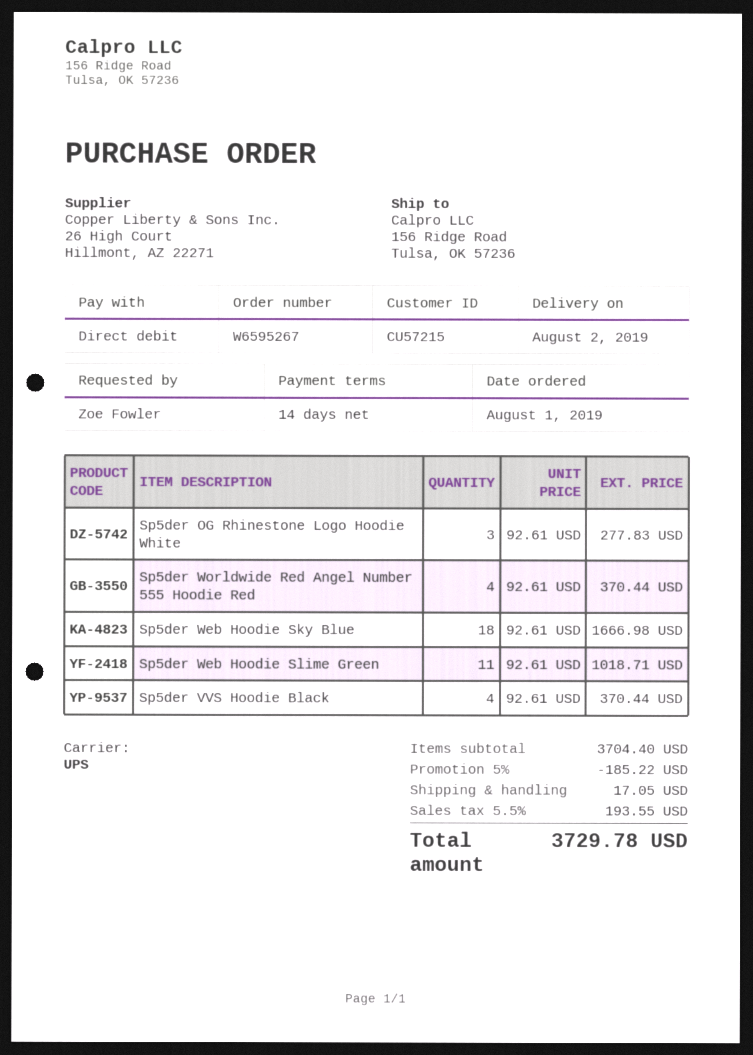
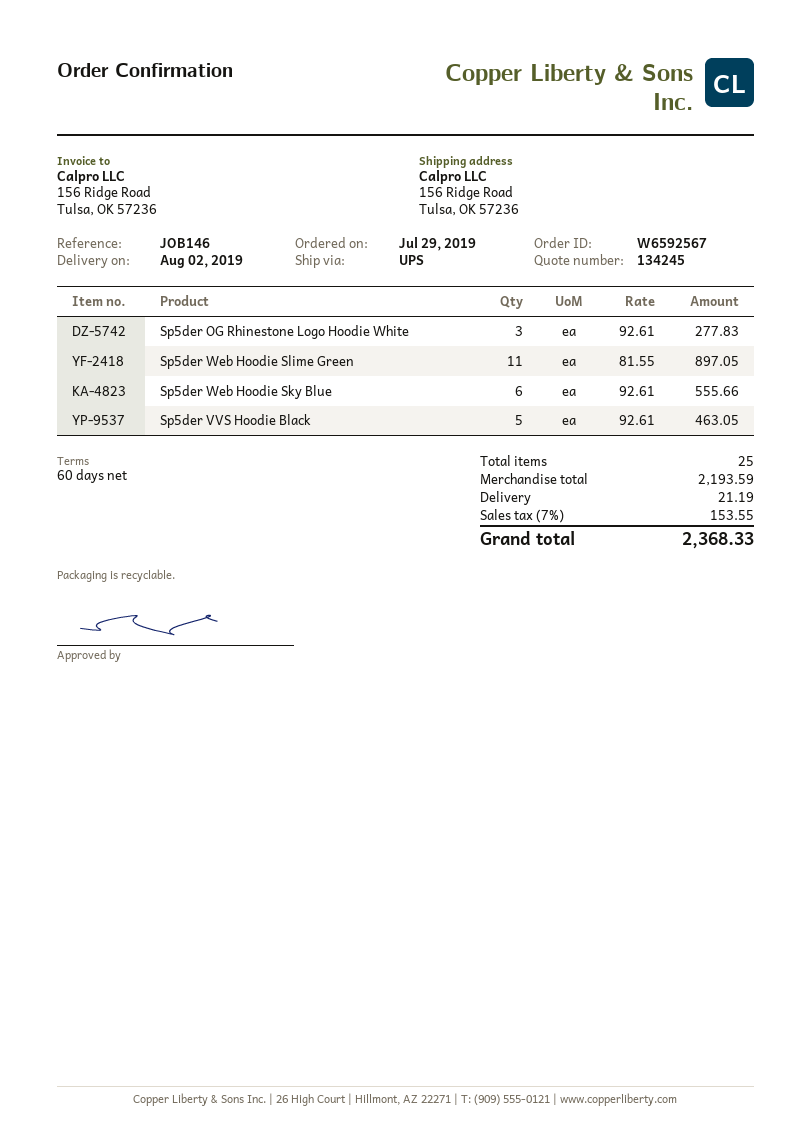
order number: W6595267 -> W6592567
order date: 2019-08-01 -> 2019-07-29
payment terms: 14 days -> 60 days
Sp5der Worldwide Red Angel Number 555 Hoodie Red: 4 x 92.61 = 370.44 -> none
Sp5der Web Hoodie Sky Blue: 18 x 92.61 = 1666.98 -> 6 x 92.61 = 555.66
Sp5der Web Hoodie Slime Green: 11 x 92.61 = 1018.71 -> 11 x 81.55 = 897.05
Sp5der VVS Hoodie Black: 4 x 92.61 = 370.44 -> 5 x 92.61 = 463.05
subtotal: 3704.40 -> 2193.59
discount: 5% = 185.22 -> none
shipping: 17.05 -> 21.19
tax: 5.5% = 193.55 -> 7% = 153.55
total: 3729.78 -> 2368.33

